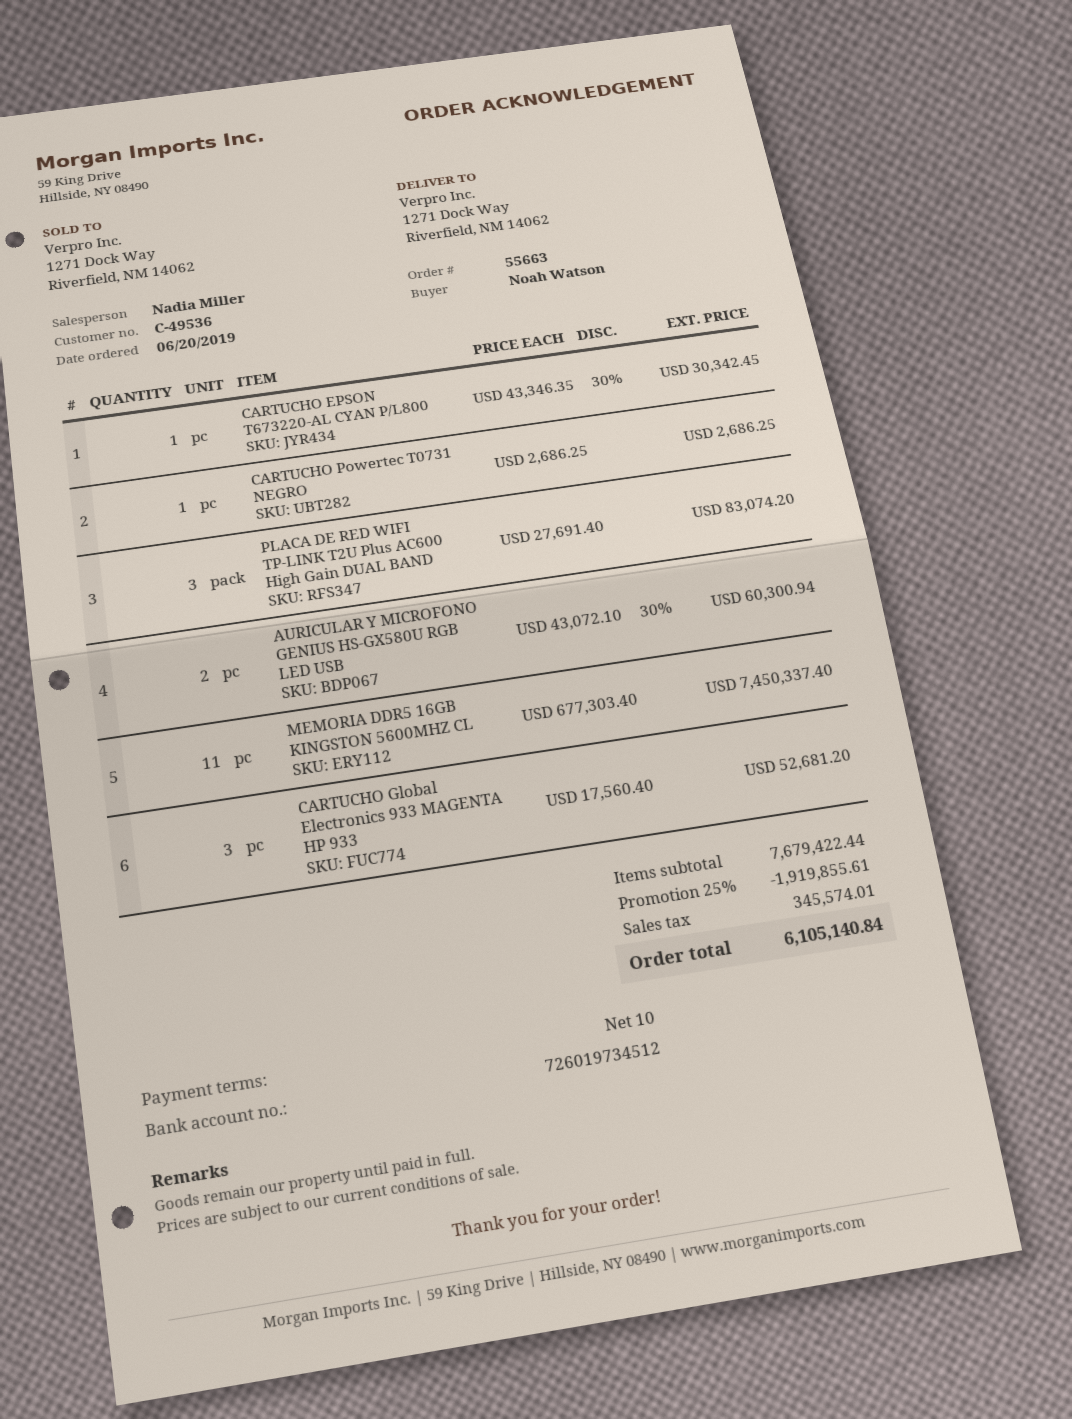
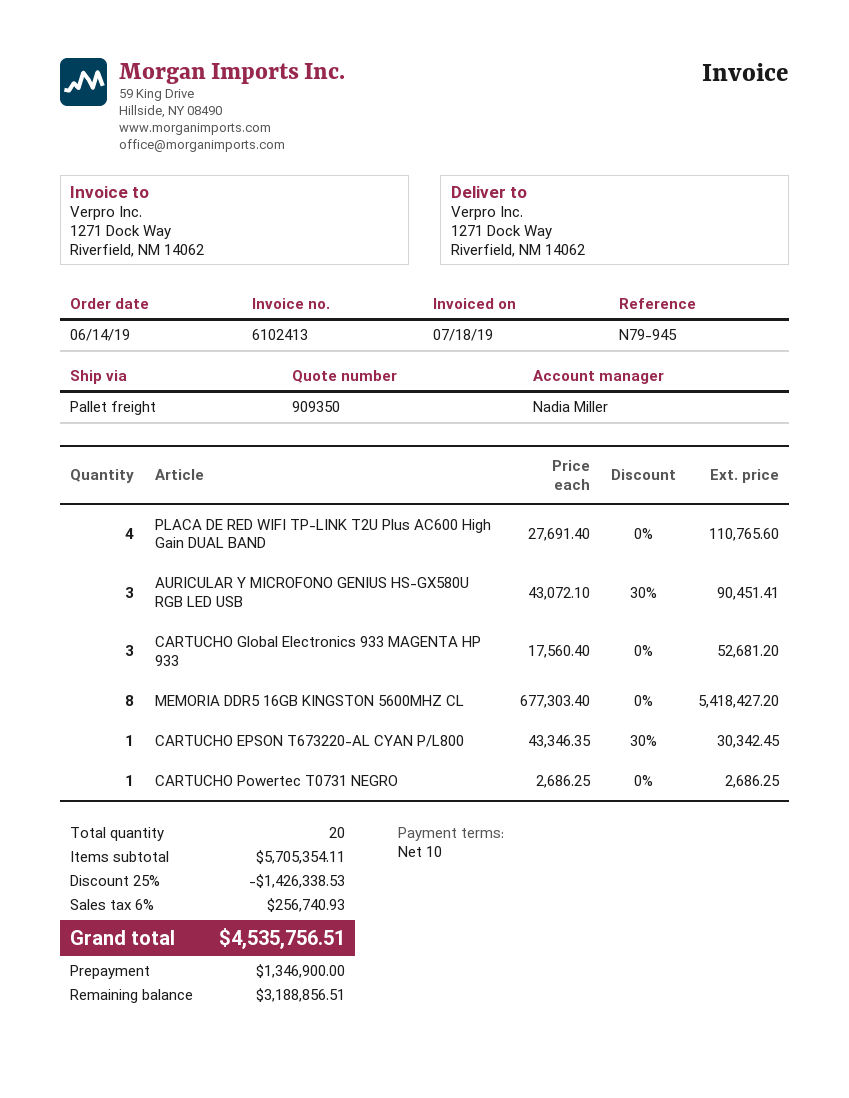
order date: 2019-06-20 -> 2019-06-14
PLACA DE RED WIFI TP-LINK T2U Plus AC600 High Gain DUAL BAND: 3 x 27691.40 = 83074.20 -> 4 x 27691.40 = 110765.60
AURICULAR Y MICROFONO GENIUS HS-GX580U RGB LED USB: 2 x 43072.10 - 30% = 60300.94 -> 3 x 43072.10 - 30% = 90451.41
MEMORIA DDR5 16GB KINGSTON 5600MHZ CL: 11 x 677303.40 = 7450337.40 -> 8 x 677303.40 = 5418427.20
subtotal: 7679422.44 -> 5705354.11
discount: 25% = 1919855.61 -> 25% = 1426338.53
tax: 345574.01 -> 256740.93
total: 6105140.84 -> 4535756.51

